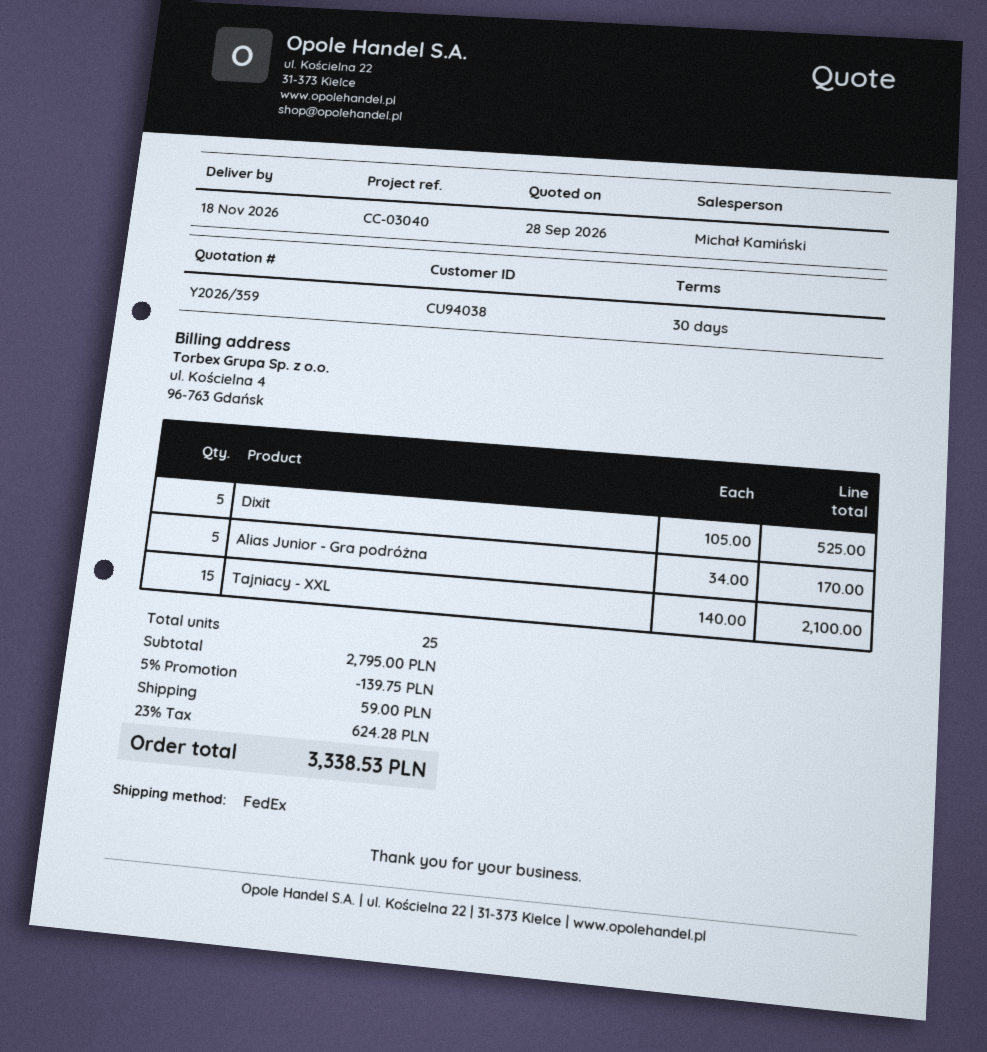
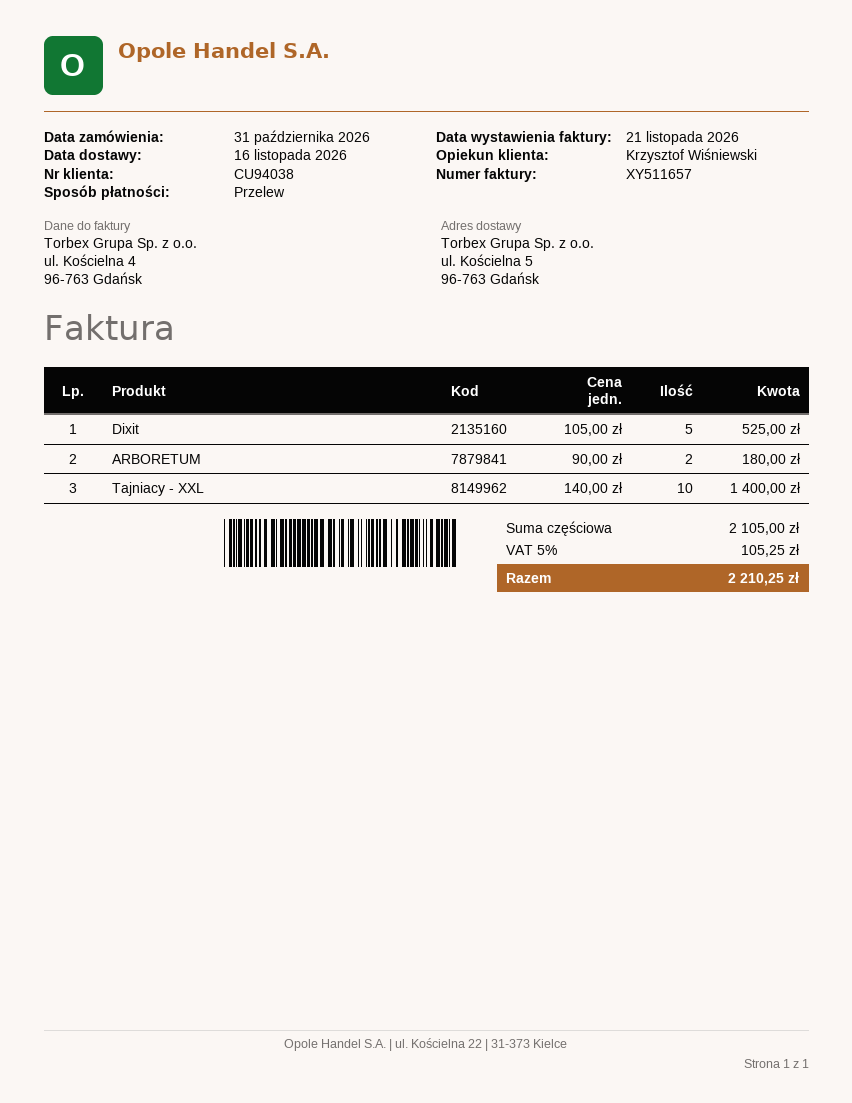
delivery date: 2026-11-18 -> 2026-11-16
sales rep: Michał Kamiński -> Krzysztof Wiśniewski
Alias Junior - Gra podróżna: 5 x 34.00 = 170.00 -> none
Tajniacy - XXL: 15 x 140.00 = 2100.00 -> 10 x 140.00 = 1400.00
ARBORETUM: none -> 2 x 90.00 = 180.00
subtotal: 2795.00 -> 2105.00
discount: 5% = 139.75 -> none
shipping: 59.00 -> none
tax: 23% = 624.28 -> 5% = 105.25
total: 3338.53 -> 2210.25

